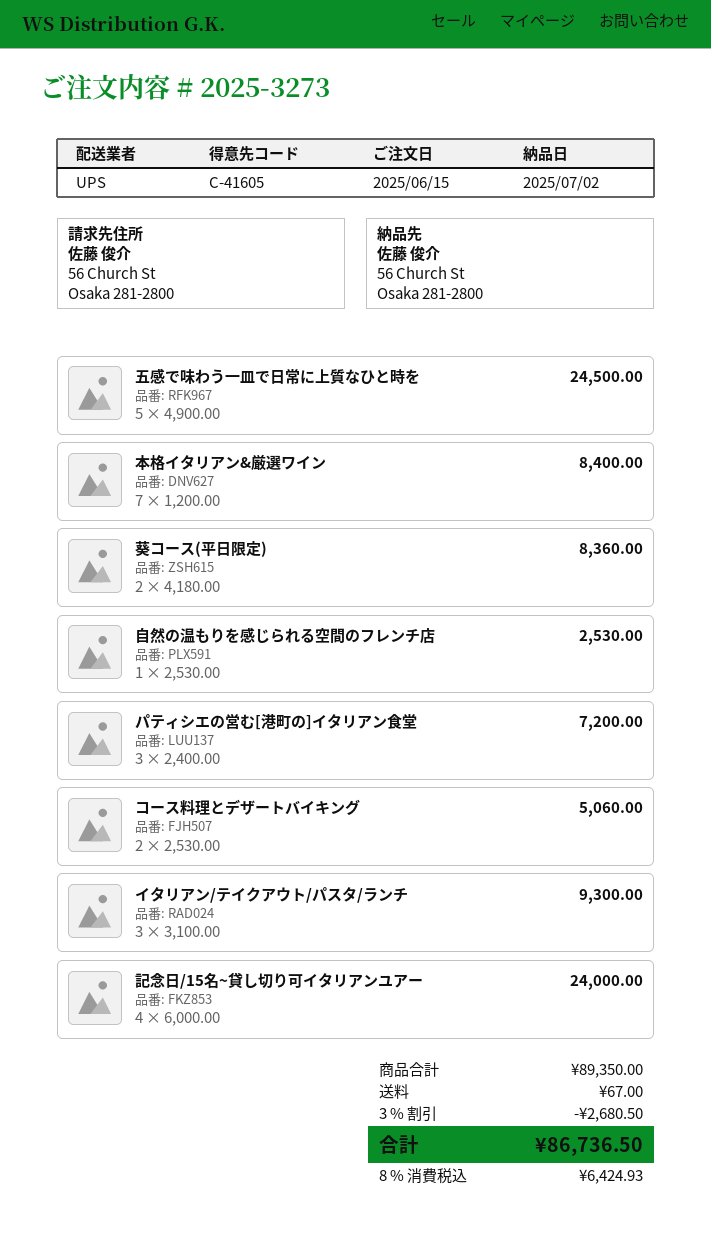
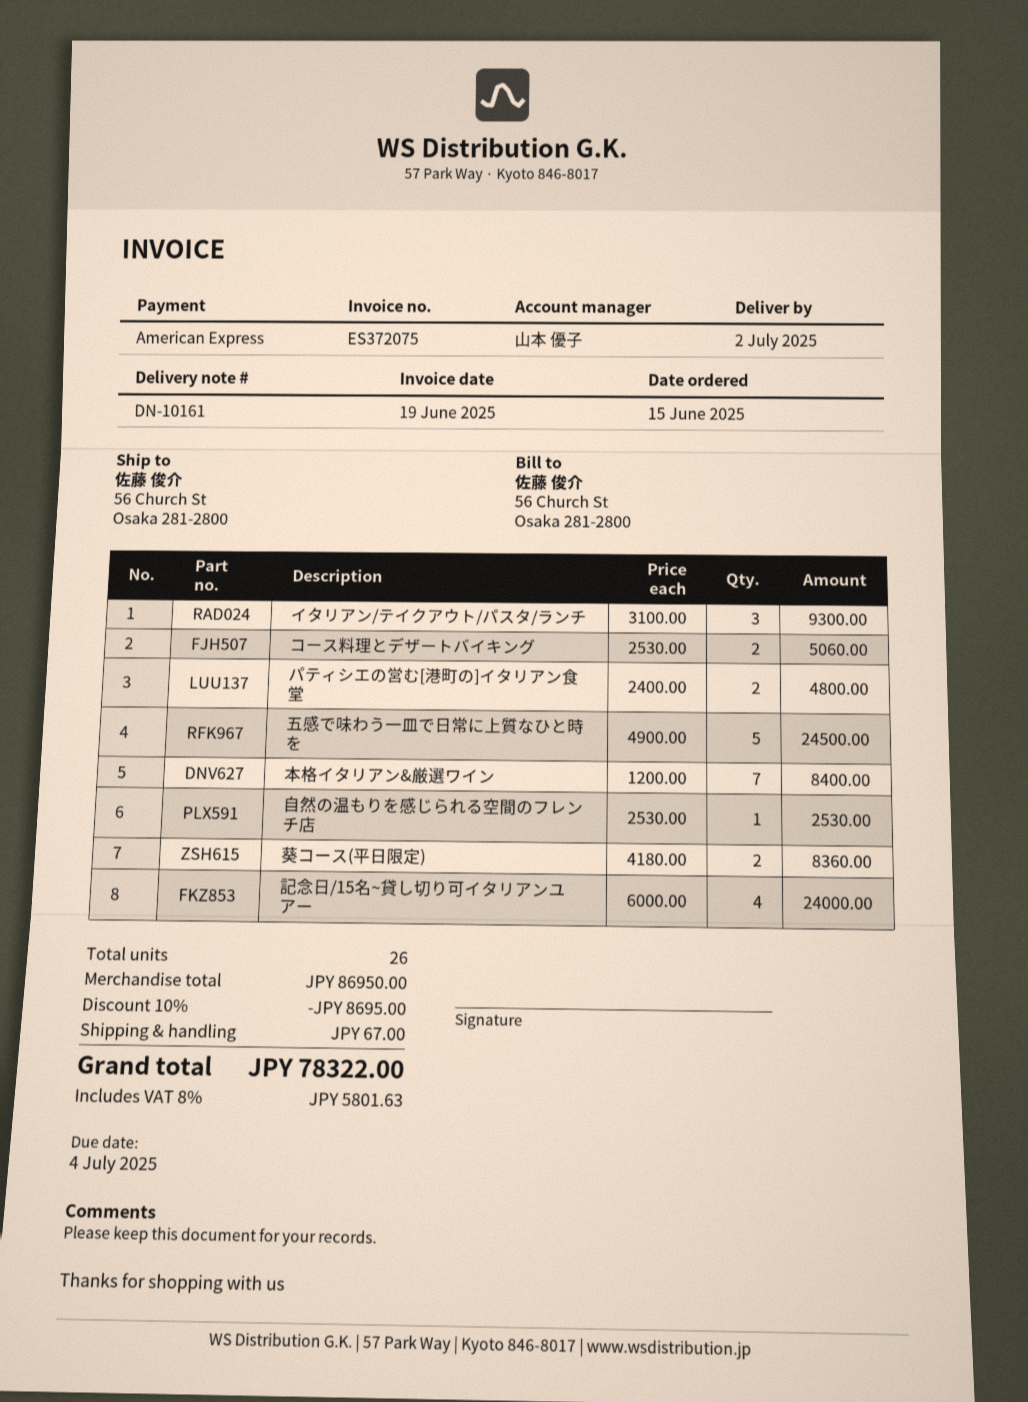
パティシエの営む[港町の]イタリアン食堂: 3 x 2400.00 = 7200.00 -> 2 x 2400.00 = 4800.00
subtotal: 89350.00 -> 86950.00
discount: 3% = 2680.50 -> 10% = 8695.00
tax: 8% = 6424.93 -> 8% = 5801.63
total: 86736.50 -> 78322.00

